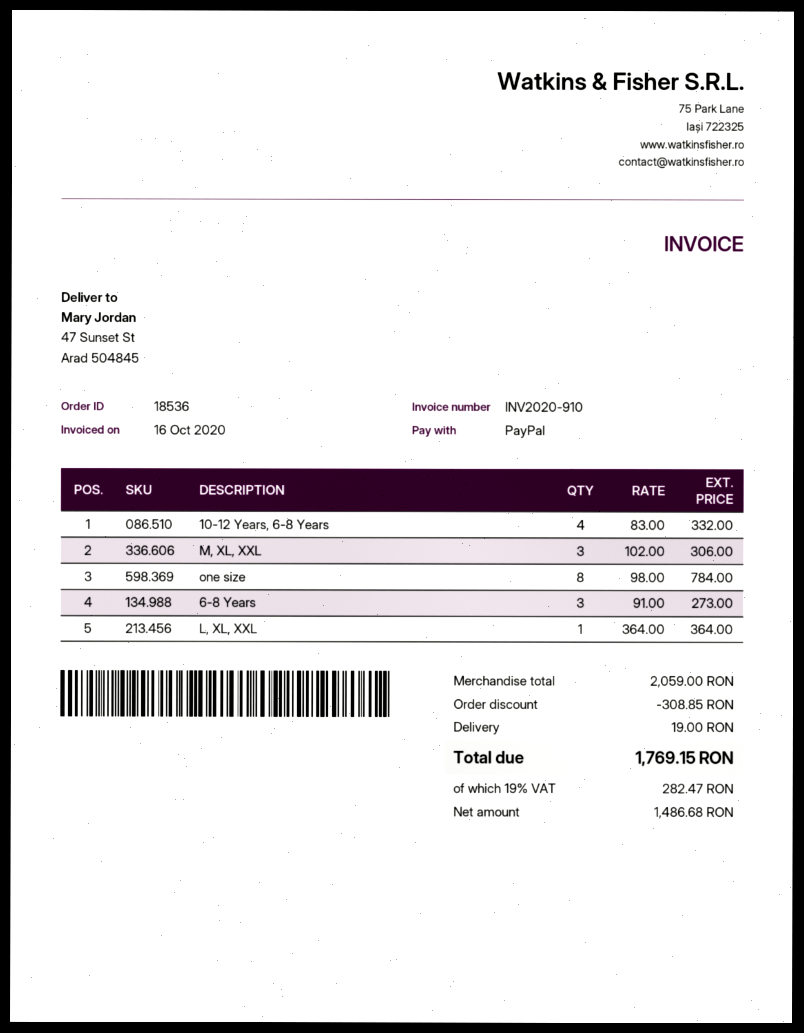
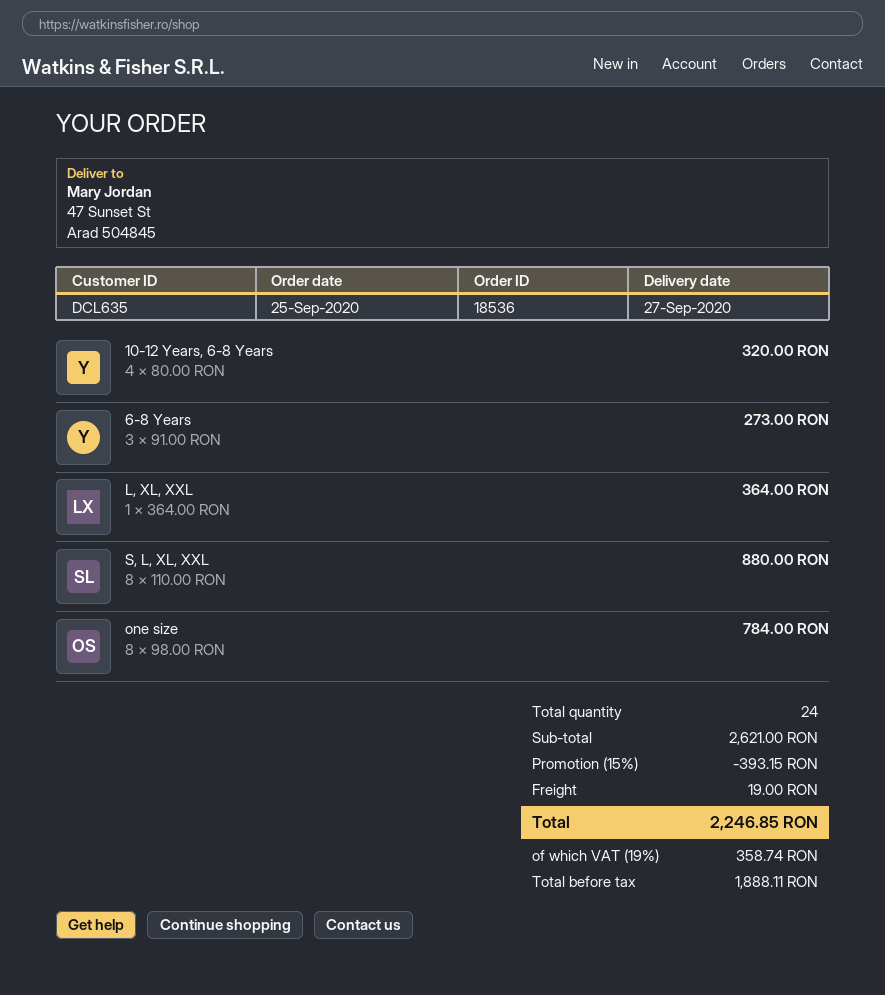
10-12 Years, 6-8 Years: 4 x 83.00 = 332.00 -> 4 x 80.00 = 320.00
M, XL, XXL: 3 x 102.00 = 306.00 -> none
S, L, XL, XXL: none -> 8 x 110.00 = 880.00
subtotal: 2059.00 -> 2621.00
discount: 308.85 -> 393.15
net: 1486.68 -> 1888.11
tax: 19% = 282.47 -> 19% = 358.74
total: 1769.15 -> 2246.85

